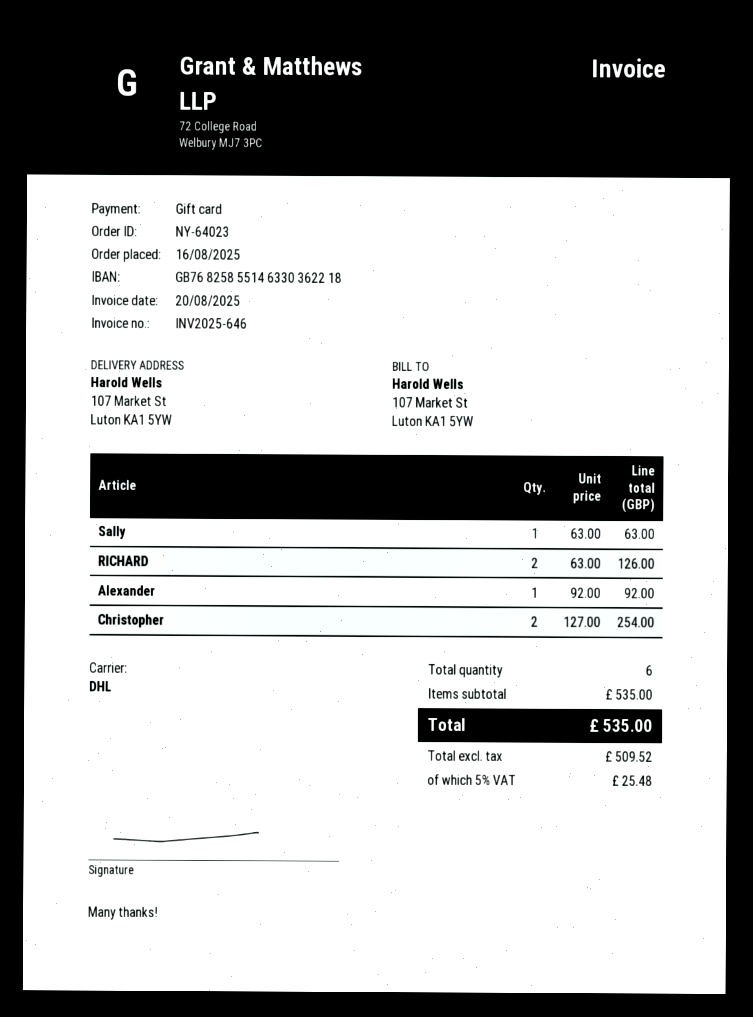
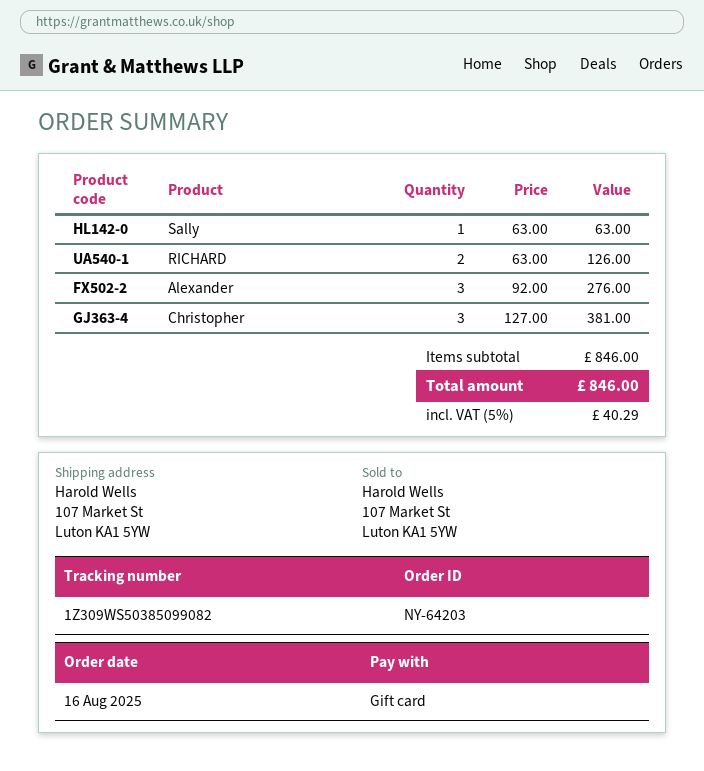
order number: NY-64023 -> NY-64203
Alexander: 1 x 92.00 = 92.00 -> 3 x 92.00 = 276.00
Christopher: 2 x 127.00 = 254.00 -> 3 x 127.00 = 381.00
subtotal: 535.00 -> 846.00
tax: 5% = 25.48 -> 5% = 40.29
total: 535.00 -> 846.00

